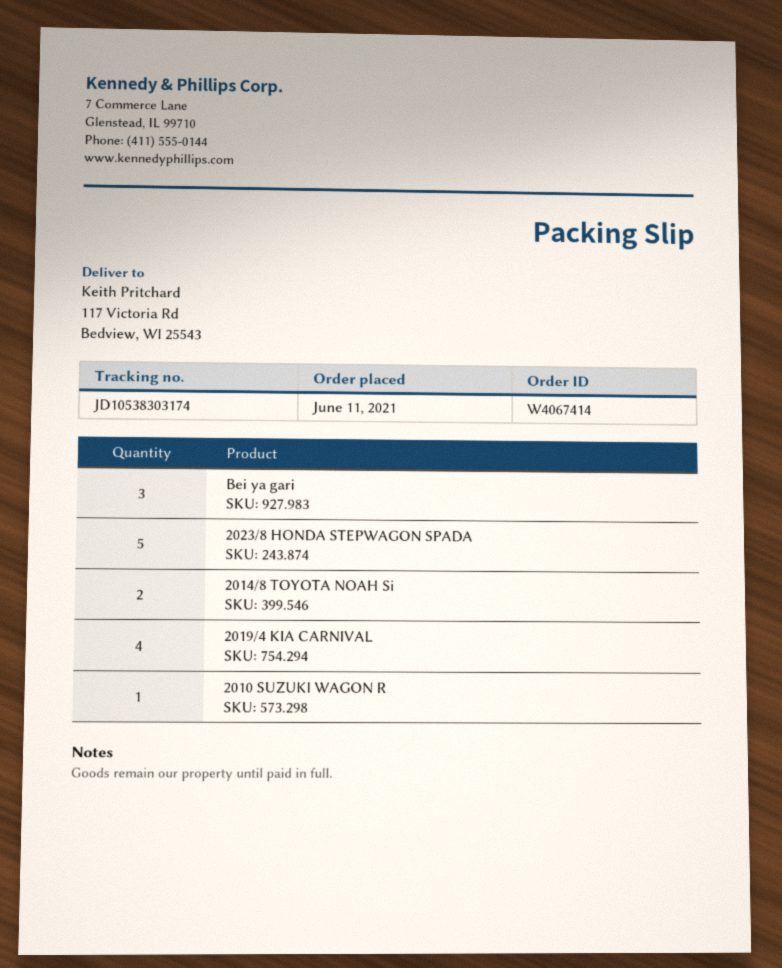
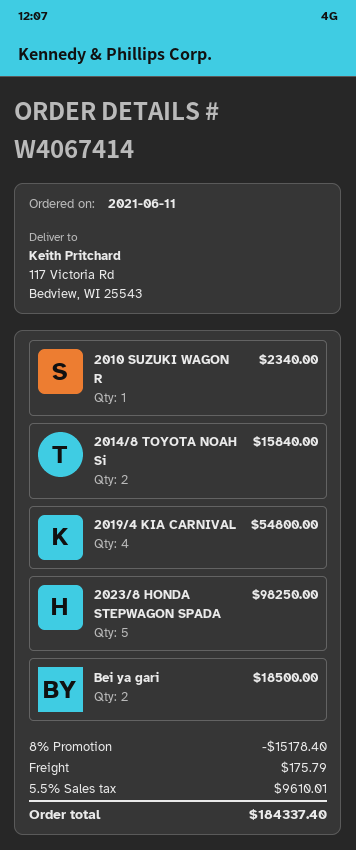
Bei ya gari: 3 -> 2

